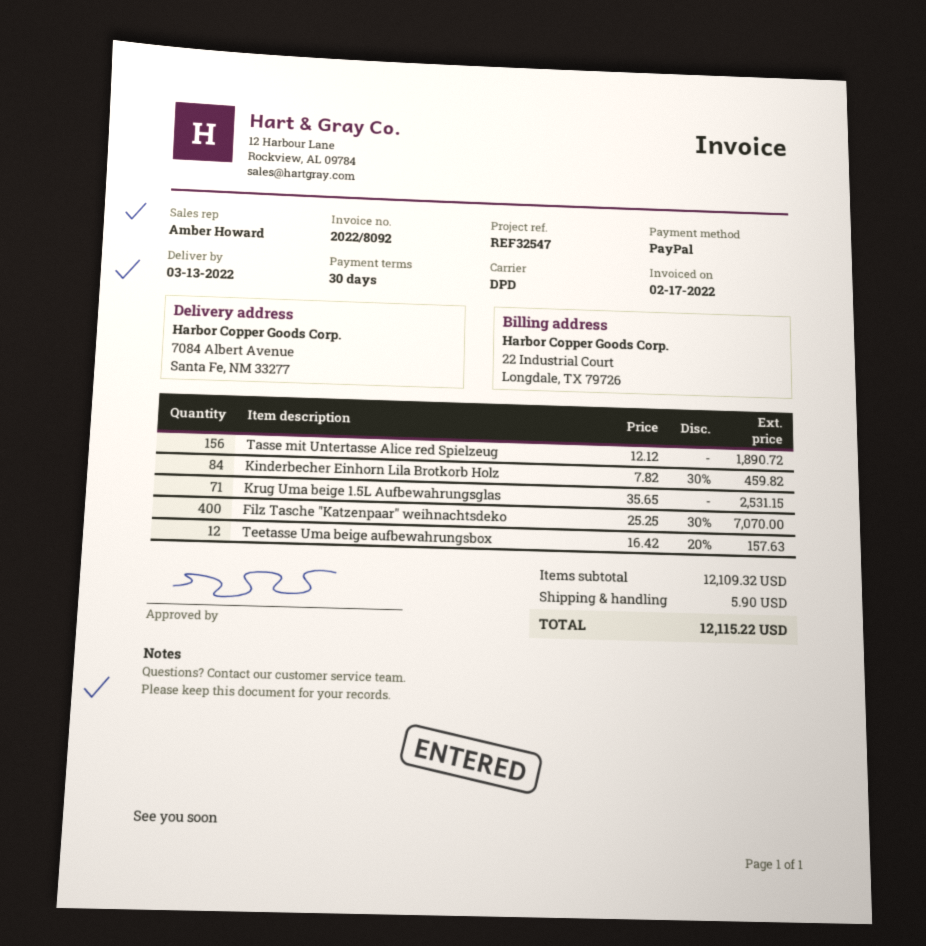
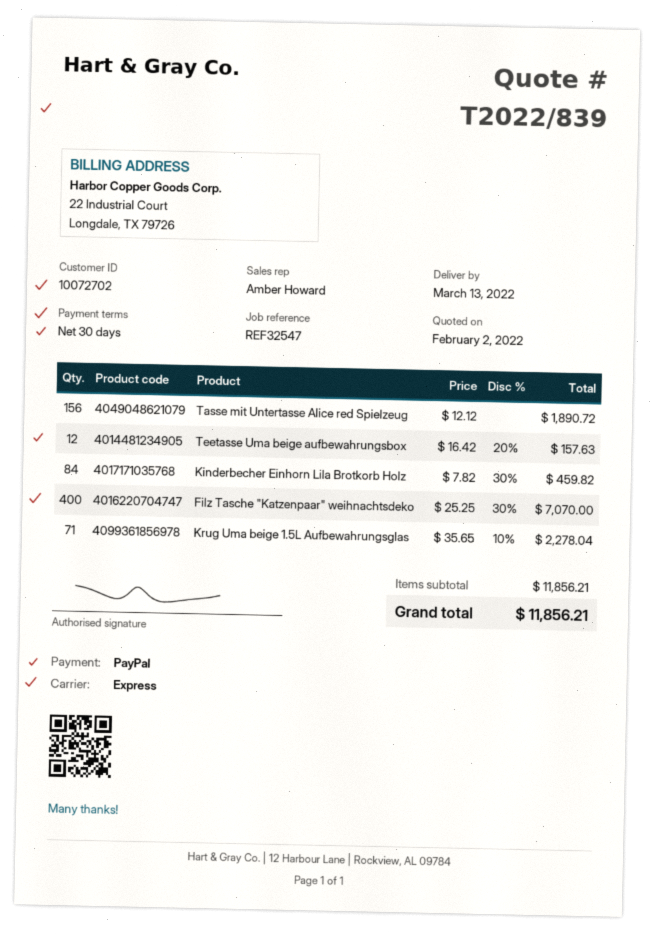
shipping method: DPD -> express
Krug Uma beige 1.5L Aufbewahrungsglas: 71 x 35.65 = 2531.15 -> 71 x 35.65 - 10% = 2278.04
subtotal: 12109.32 -> 11856.21
shipping: 5.90 -> none
total: 12115.22 -> 11856.21

